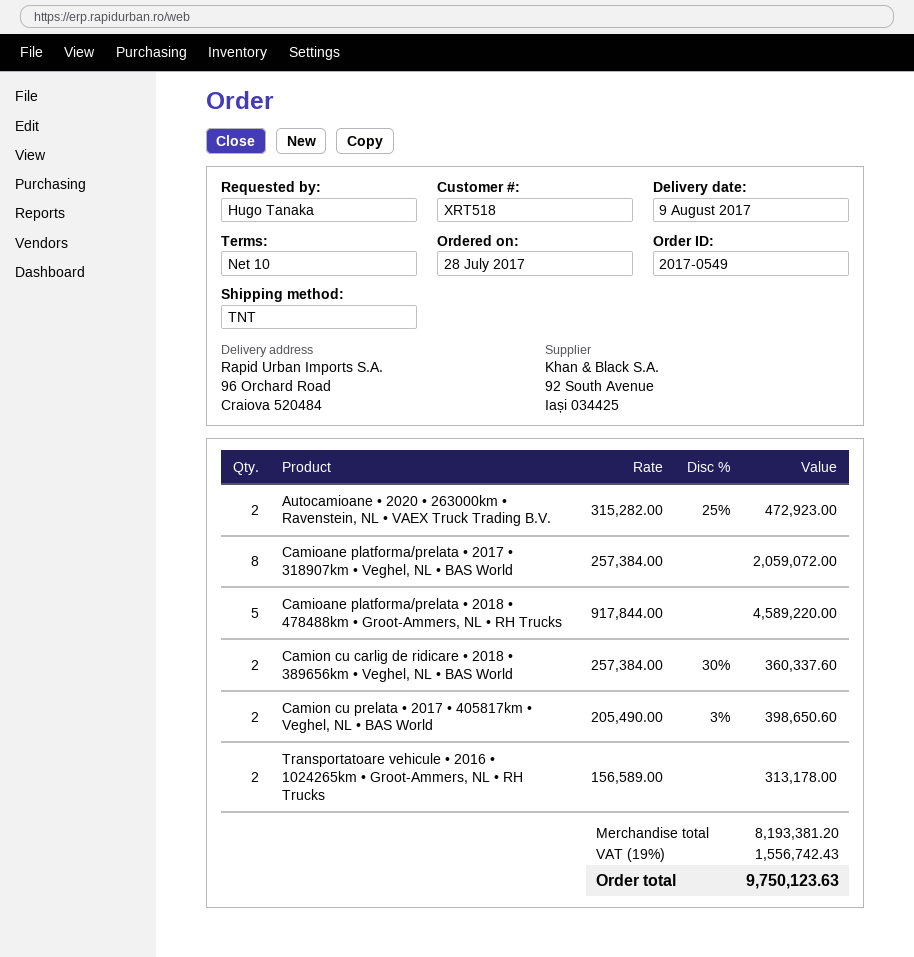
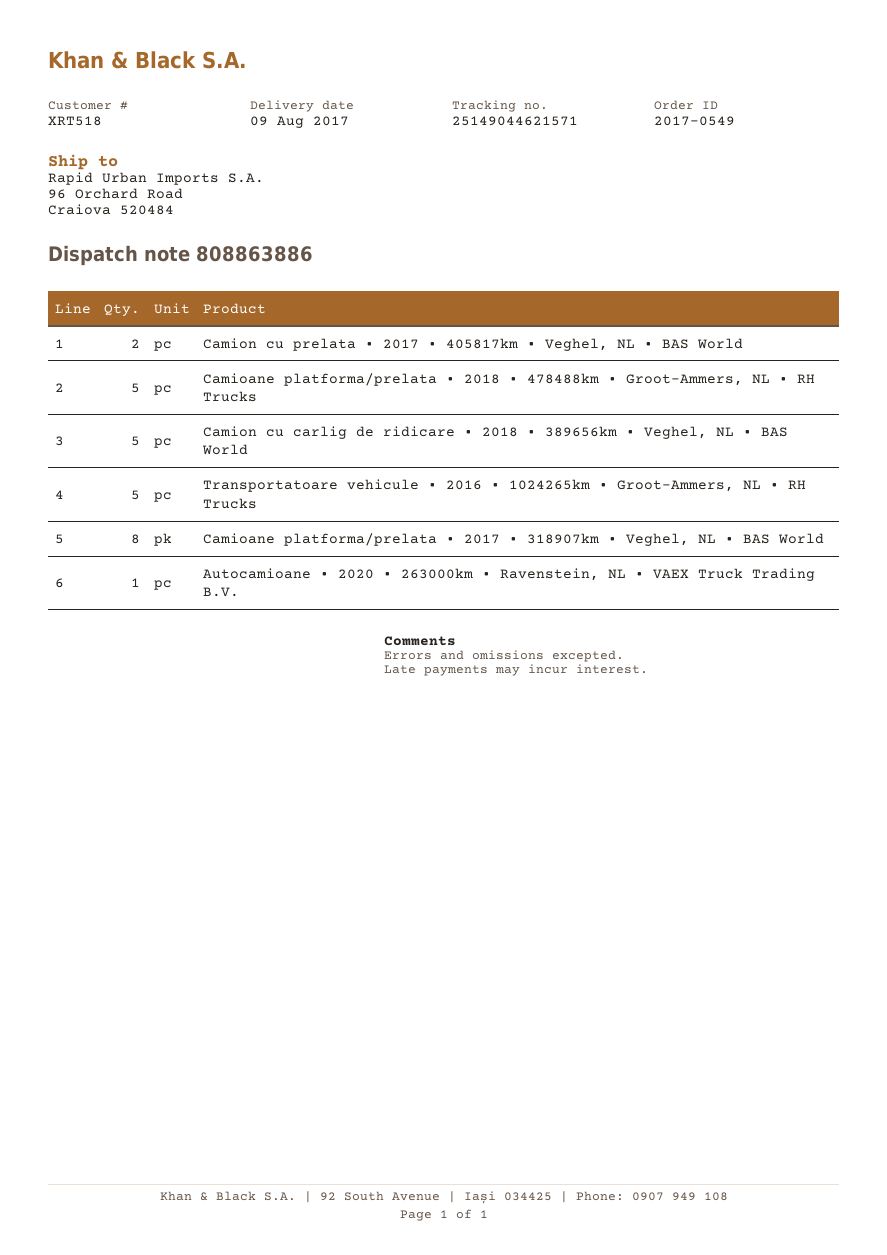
Autocamioane • 2020 • 263000km • Ravenstein, NL • VAEX Truck Trading B.V.: 2 -> 1
Camion cu carlig de ridicare • 2018 • 389656km • Veghel, NL • BAS World: 2 -> 5
Transportatoare vehicule • 2016 • 1024265km • Groot-Ammers, NL • RH Trucks: 2 -> 5

